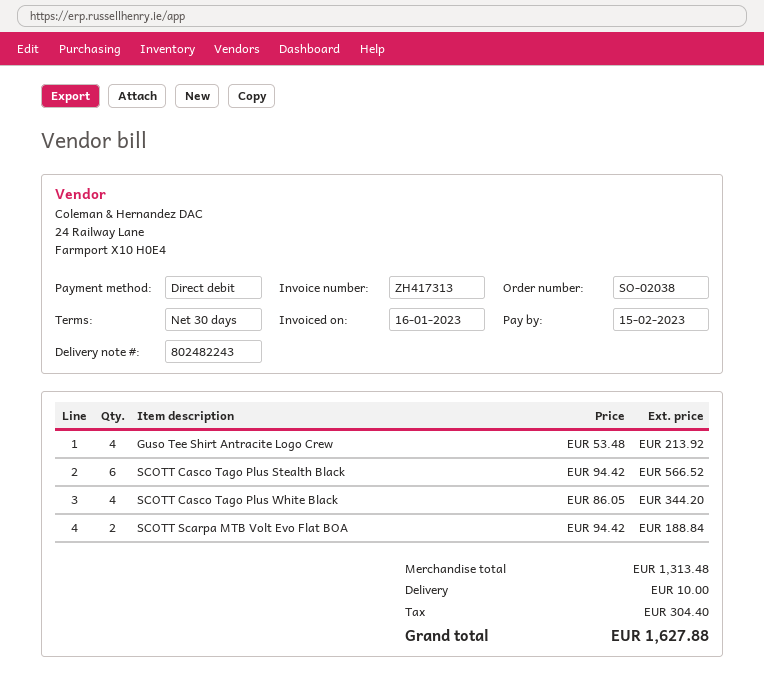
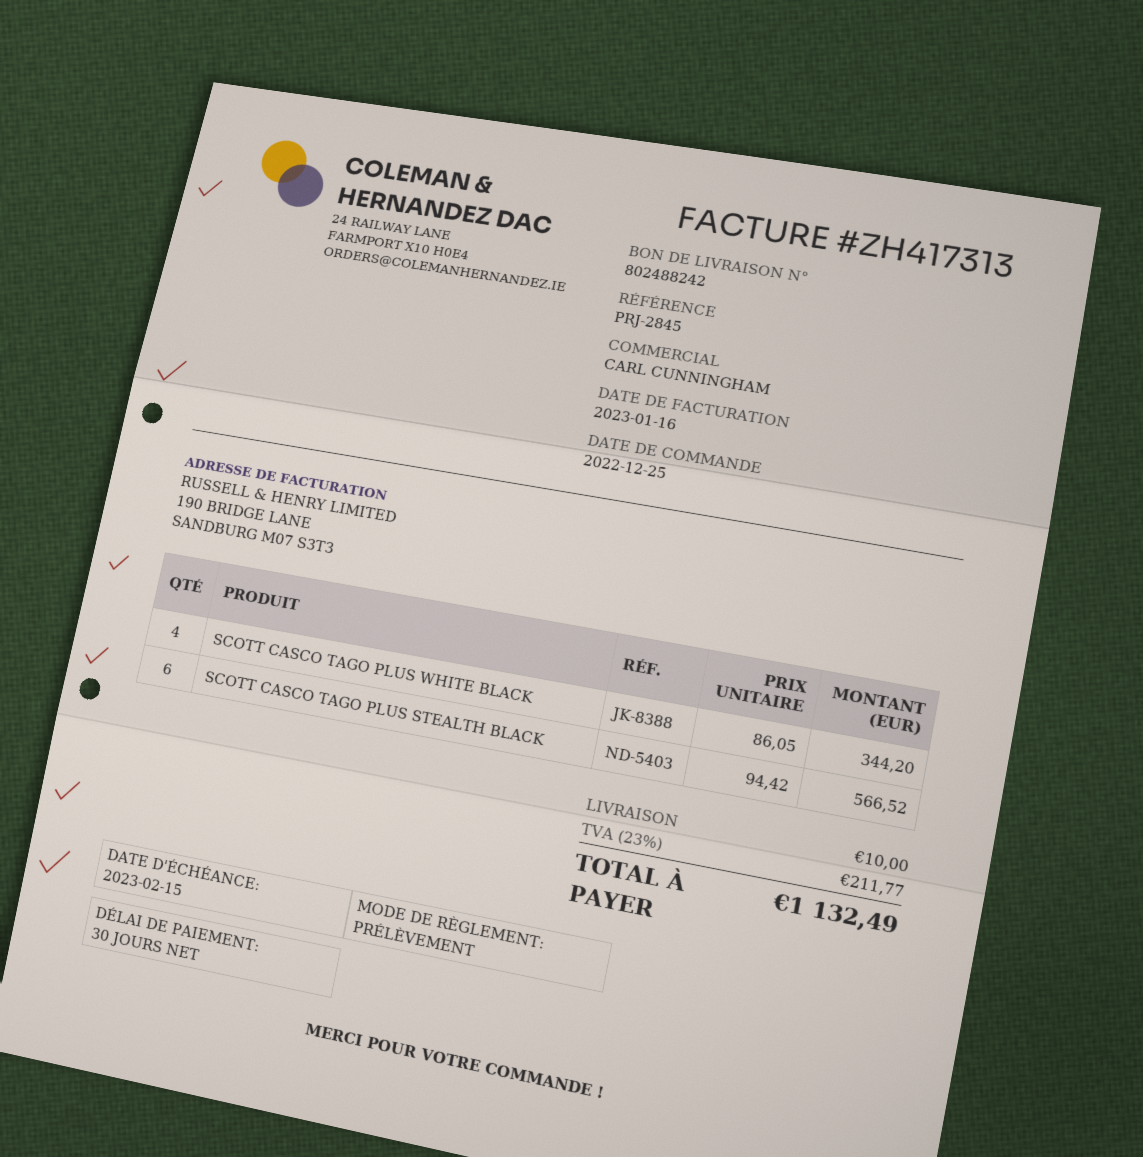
delivery note number: 802482243 -> 802488242
Guso Tee Shirt Antracite Logo Crew: 4 x 53.48 = 213.92 -> none
SCOTT Scarpa MTB Volt Evo Flat BOA: 2 x 94.42 = 188.84 -> none
tax: 304.40 -> 211.77
total: 1627.88 -> 1132.49

